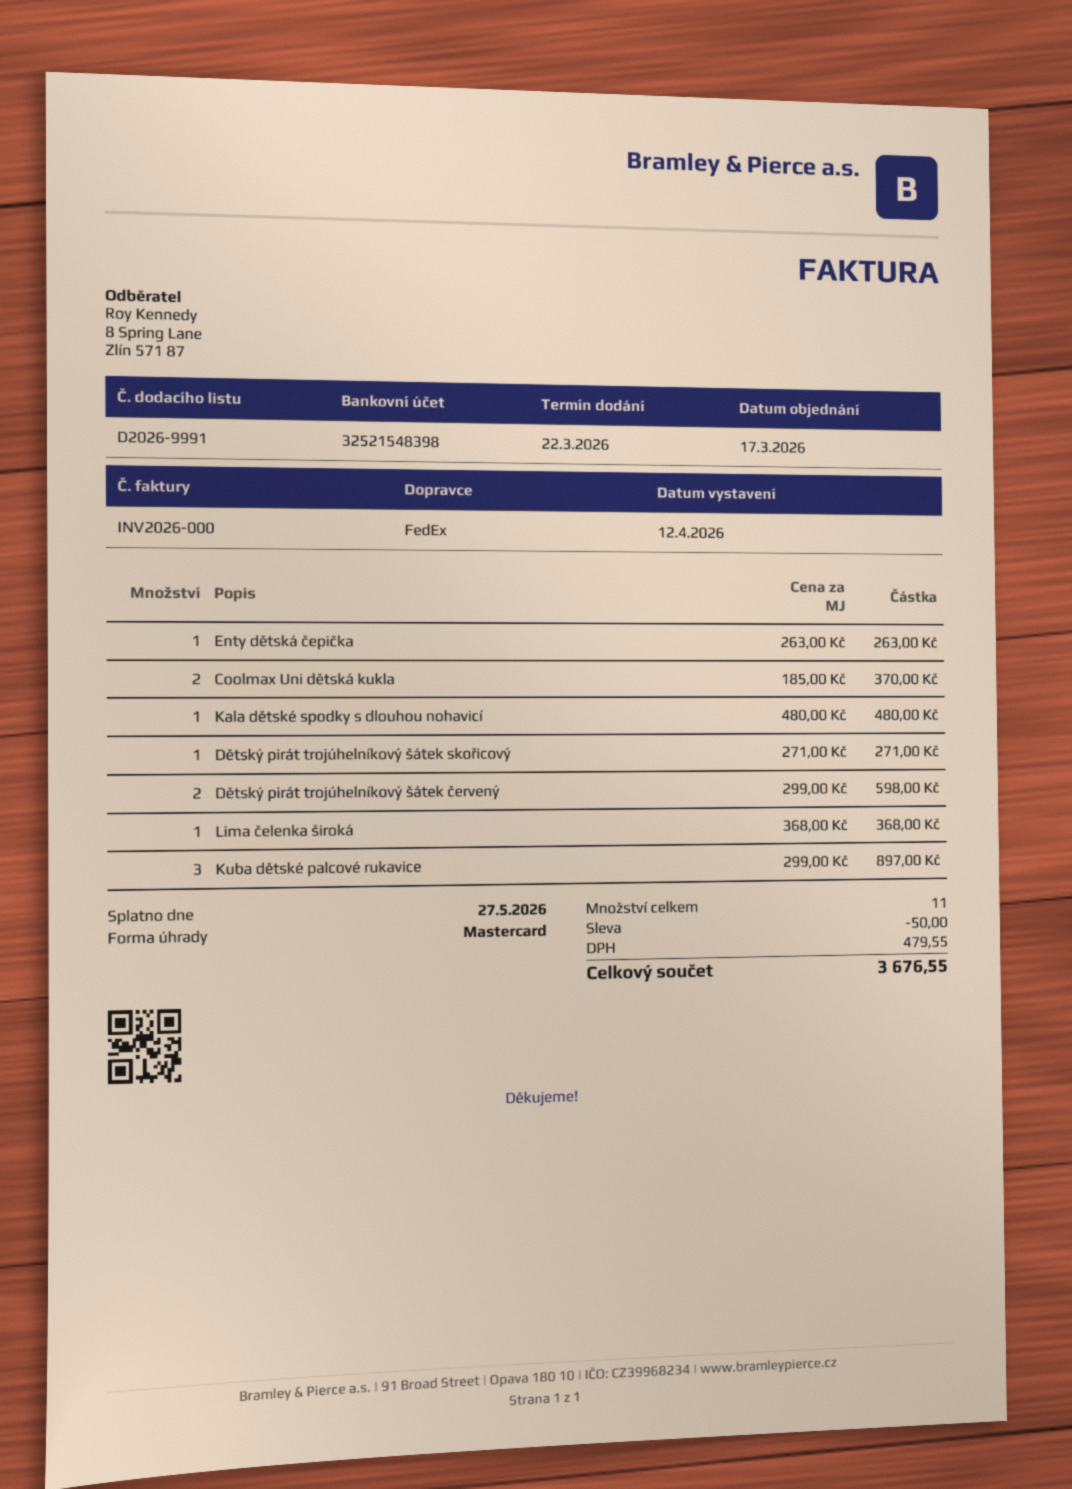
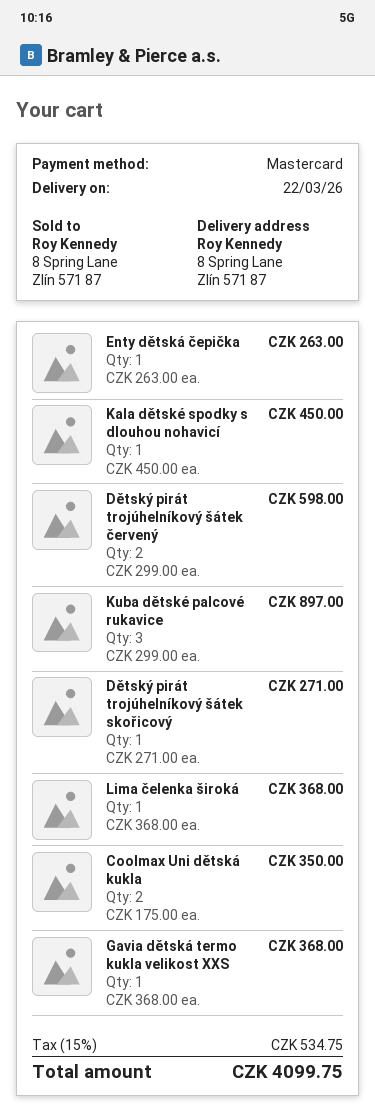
Coolmax Uni dětská kukla: 2 x 185.00 = 370.00 -> 2 x 175.00 = 350.00
Kala dětské spodky s dlouhou nohavicí: 1 x 480.00 = 480.00 -> 1 x 450.00 = 450.00
Gavia dětská termo kukla velikost XXS: none -> 1 x 368.00 = 368.00
discount: 50.00 -> none
tax: 479.55 -> 534.75
total: 3676.55 -> 4099.75

